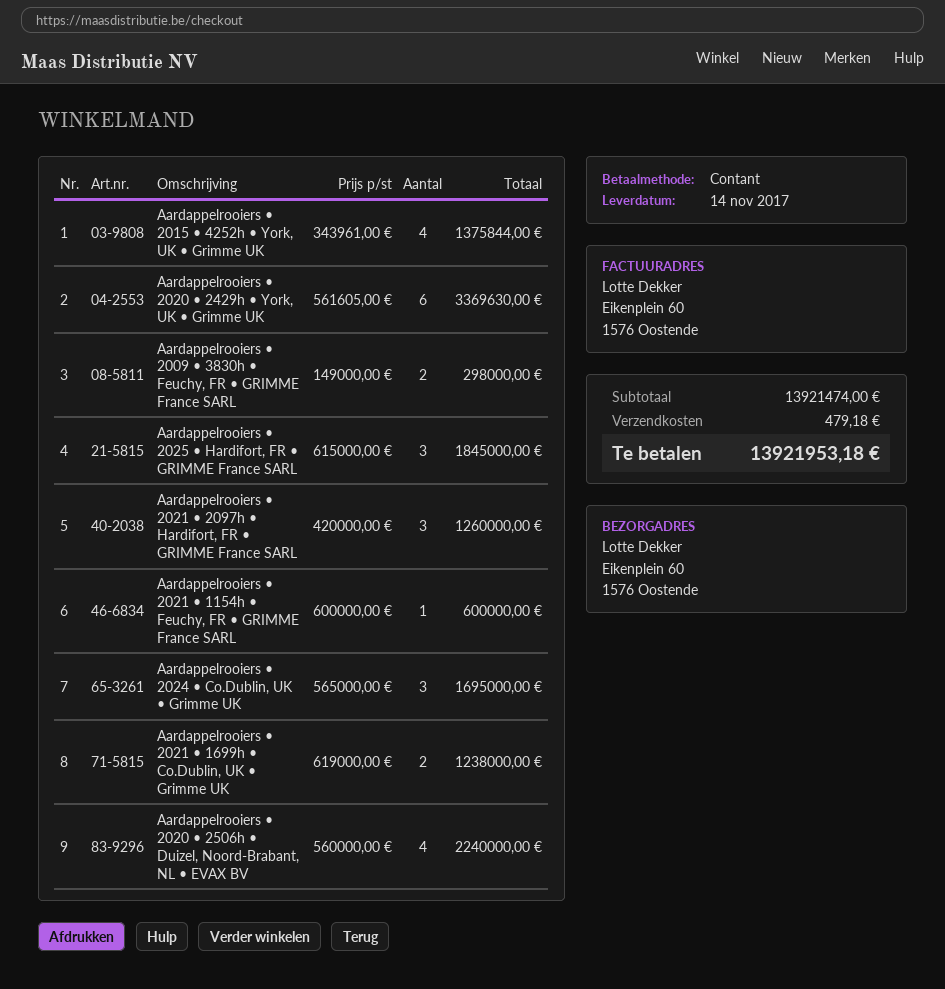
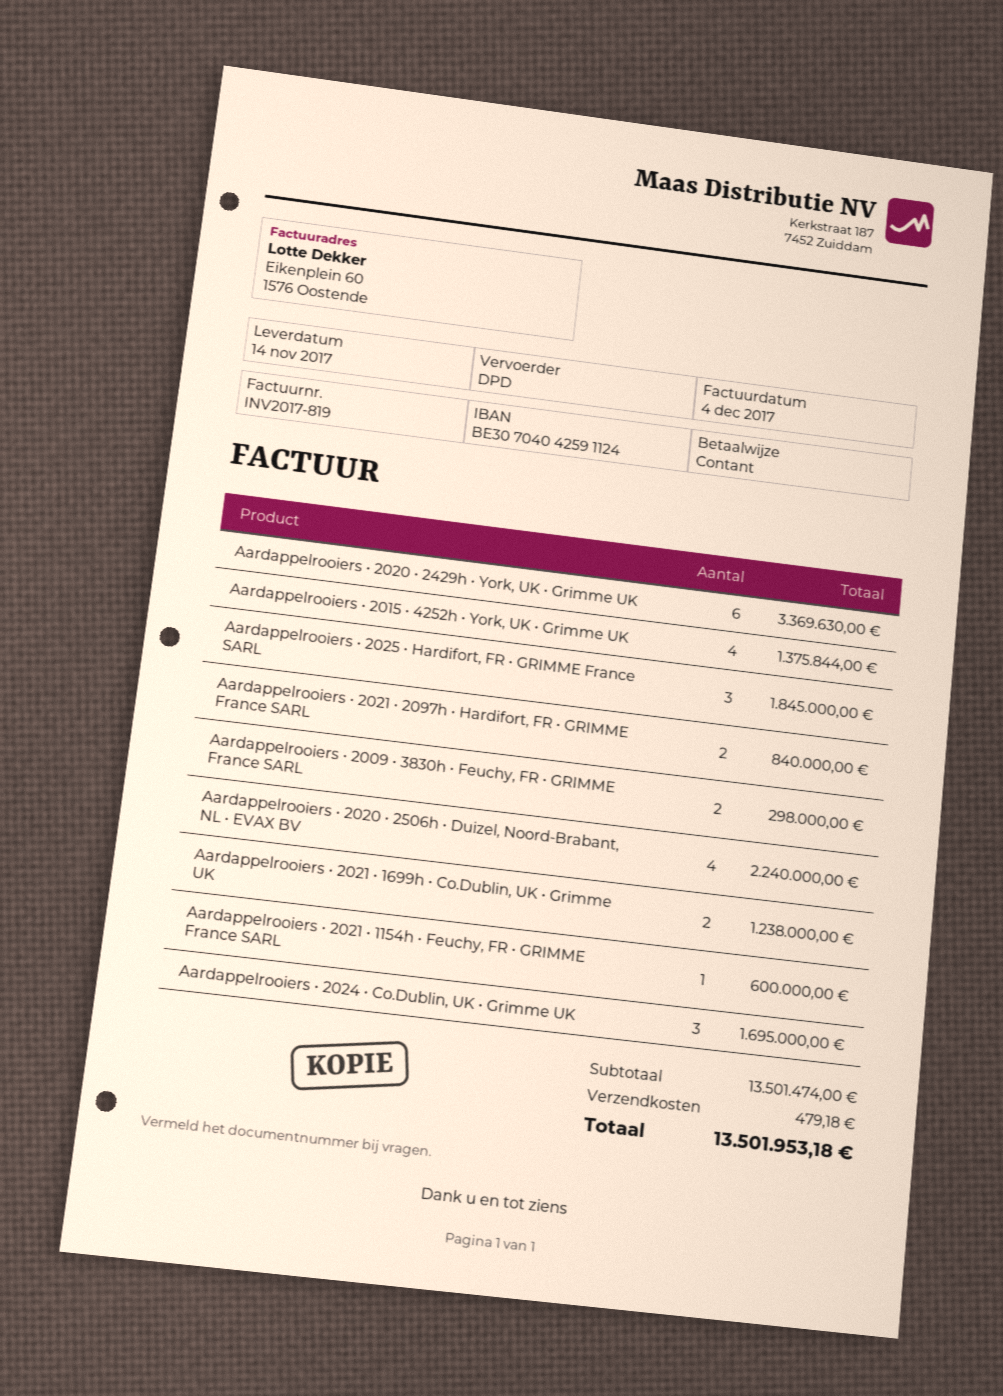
Aardappelrooiers • 2021 • 2097h • Hardifort, FR • GRIMME France SARL: 3 for 1260000.00 -> 2 for 840000.00
subtotal: 13921474.00 -> 13501474.00
total: 13921953.18 -> 13501953.18

